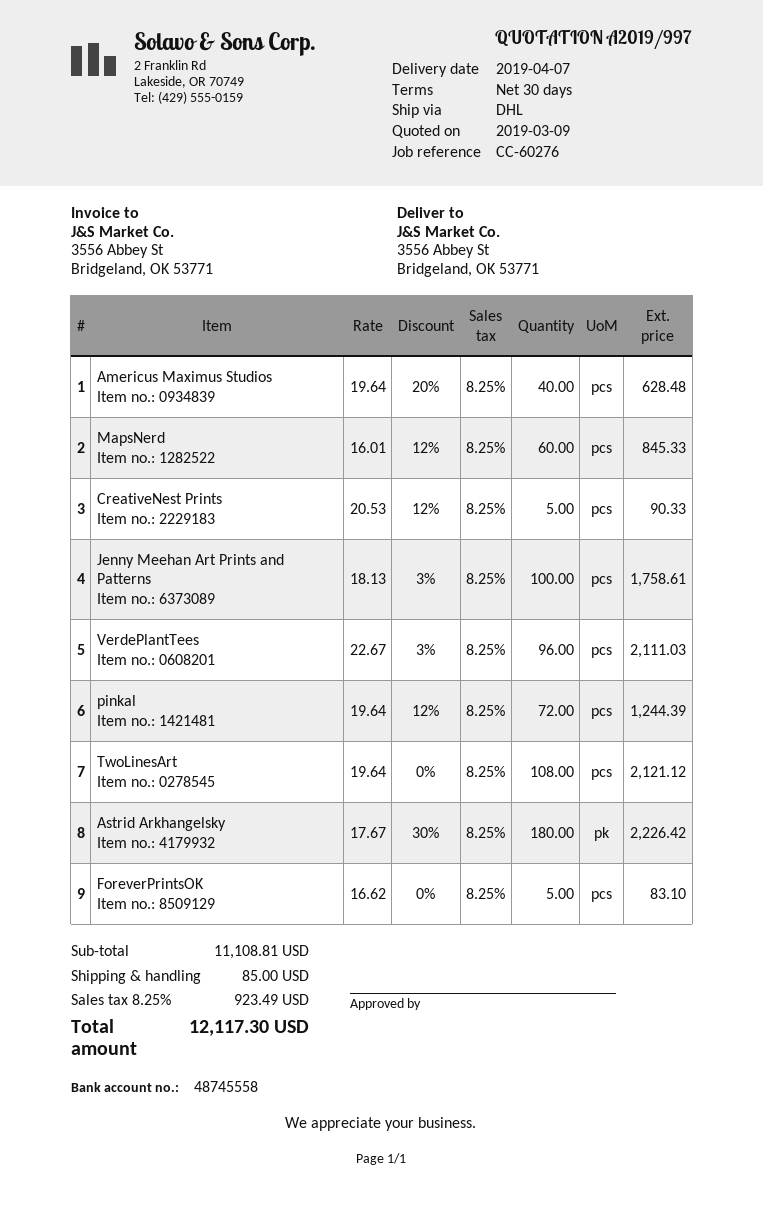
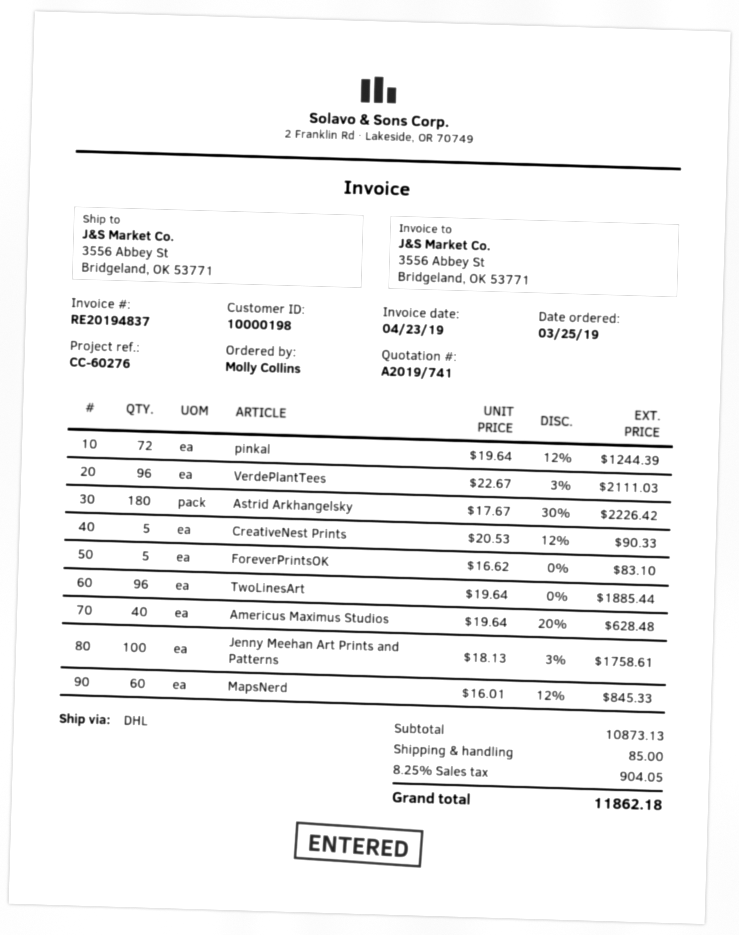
quote number: A2019/997 -> A2019/741
TwoLinesArt: 108 x 19.64 = 2121.12 -> 96 x 19.64 = 1885.44
subtotal: 11108.81 -> 10873.13
tax: 8.25% = 923.49 -> 8.25% = 904.05
total: 12117.30 -> 11862.18

